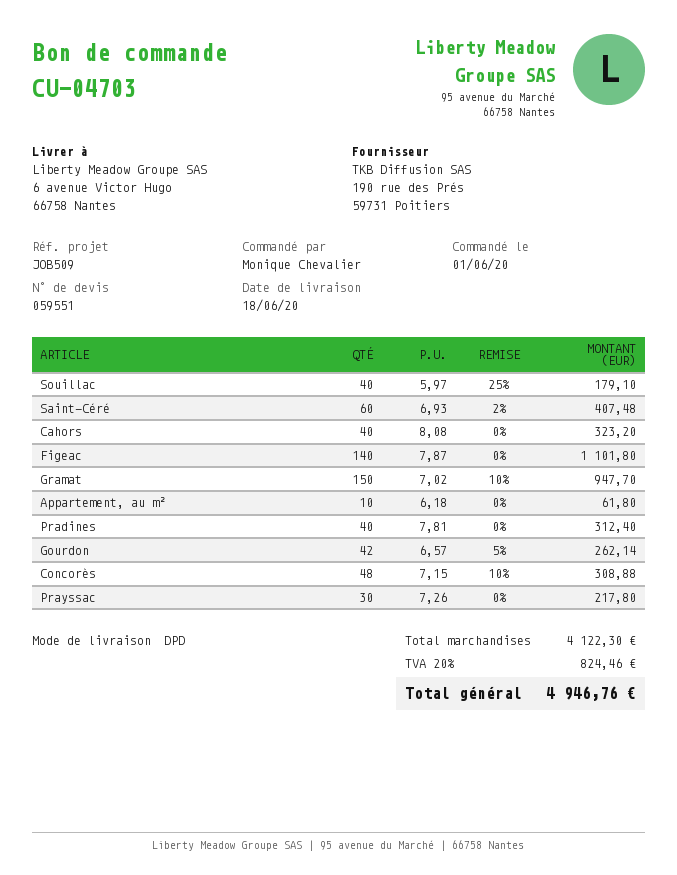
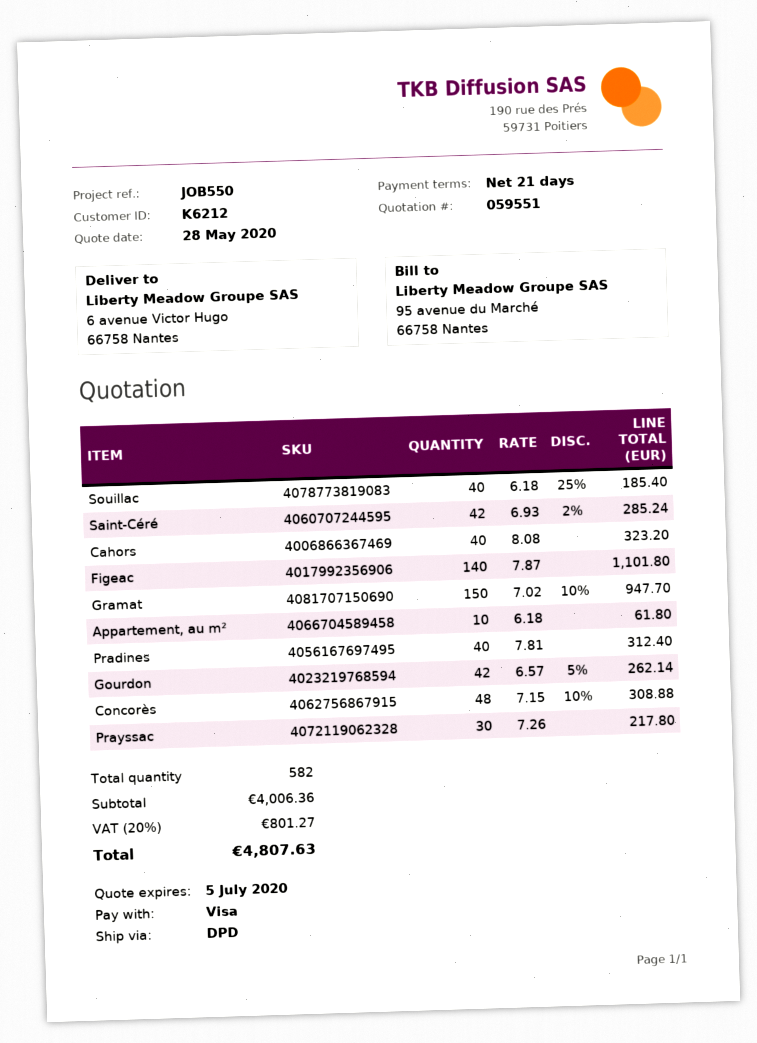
reference: JOB509 -> JOB550
Souillac: 40 x 5.97 - 25% = 179.10 -> 40 x 6.18 - 25% = 185.40
Saint-Céré: 60 x 6.93 - 2% = 407.48 -> 42 x 6.93 - 2% = 285.24
subtotal: 4122.30 -> 4006.36
tax: 20% = 824.46 -> 20% = 801.27
total: 4946.76 -> 4807.63

